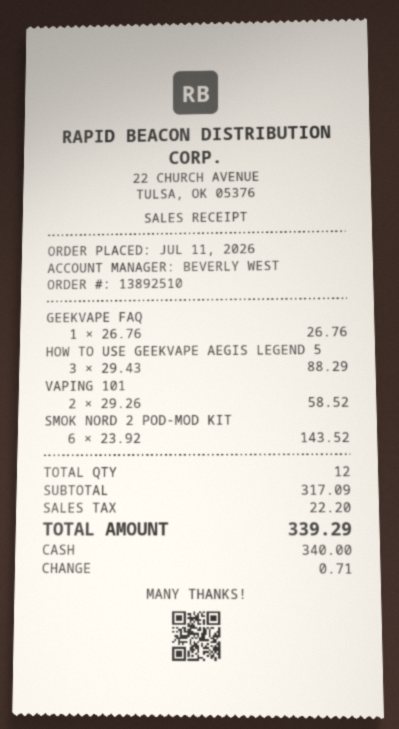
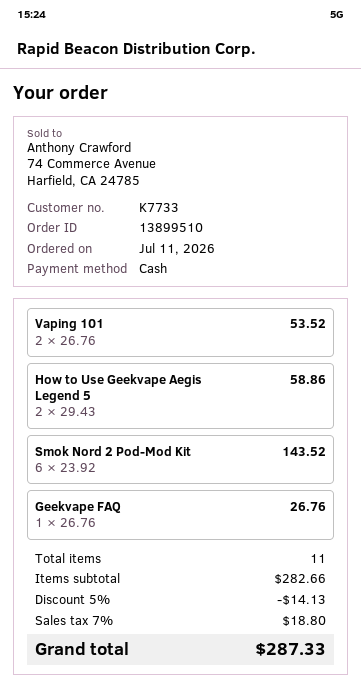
order number: 13892510 -> 13899510
HOW TO USE GEEKVAPE AEGIS LEGEND 5: 3 x 29.43 = 88.29 -> 2 x 29.43 = 58.86
VAPING 101: 2 x 29.26 = 58.52 -> 2 x 26.76 = 53.52
total quantity: 12 -> 11
subtotal: 317.09 -> 282.66
discount: none -> 5% = 14.13
tax: 22.20 -> 18.80
total: 339.29 -> 287.33

